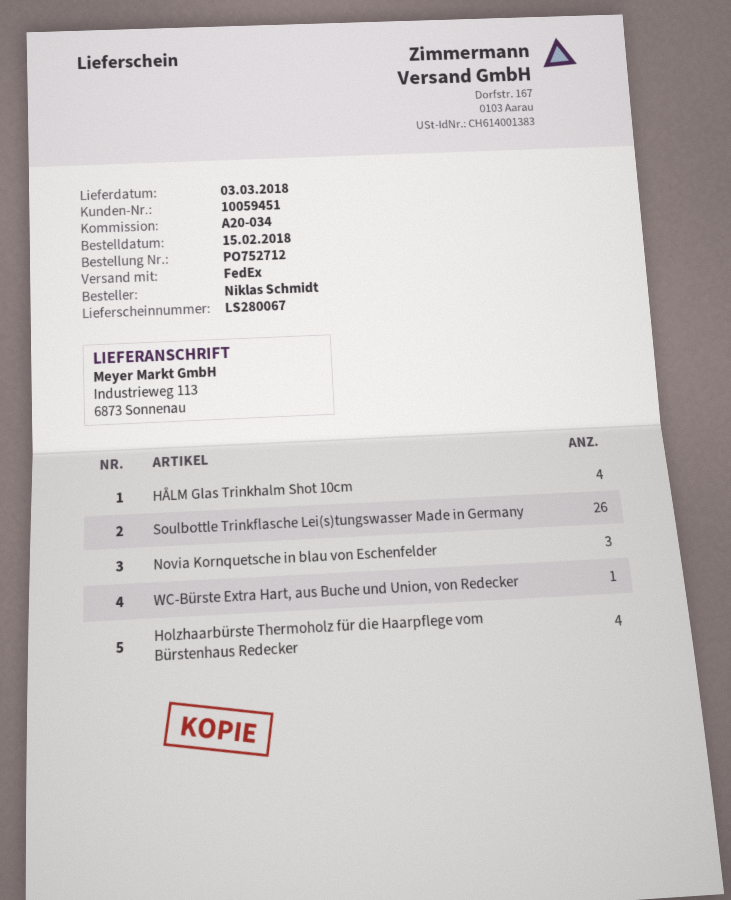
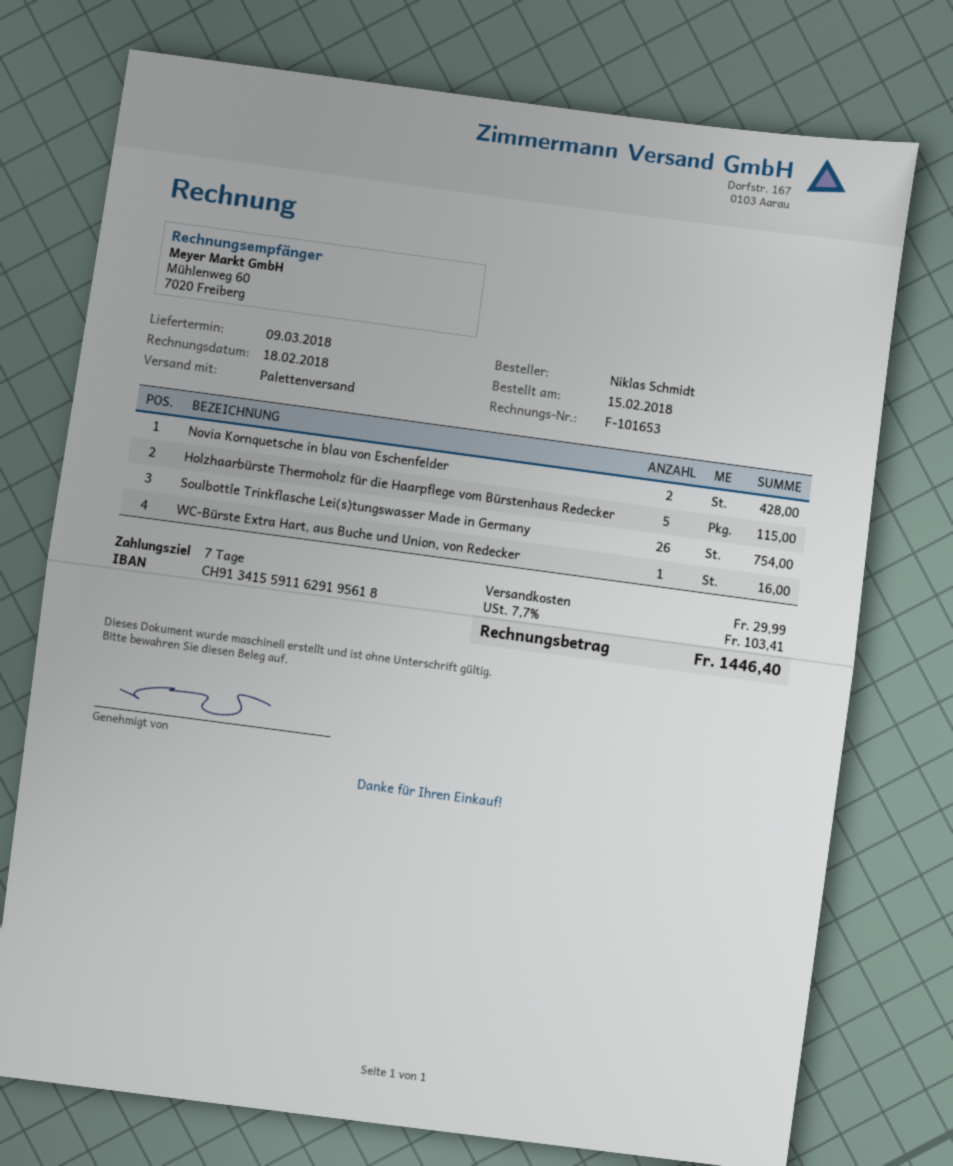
delivery date: 2018-03-03 -> 2018-03-09
shipping method: FedEx -> pallet freight
HÅLM Glas Trinkhalm Shot 10cm: 4 -> none
Novia Kornquetsche in blau von Eschenfelder: 3 -> 2
Holzhaarbürste Thermoholz für die Haarpflege vom Bürstenhaus Redecker: 4 -> 5

